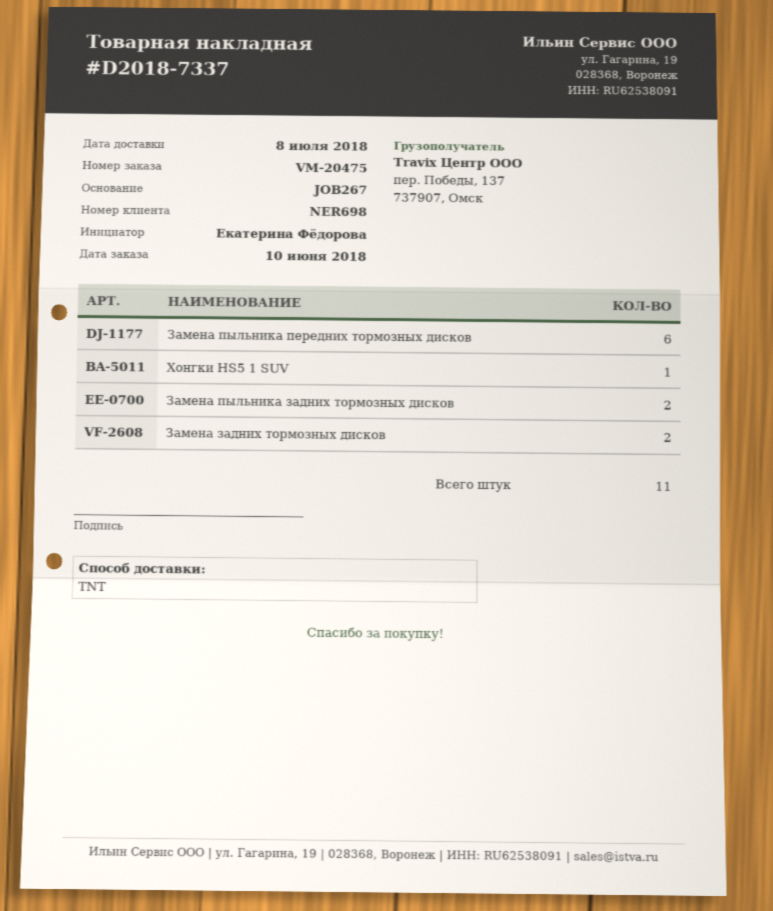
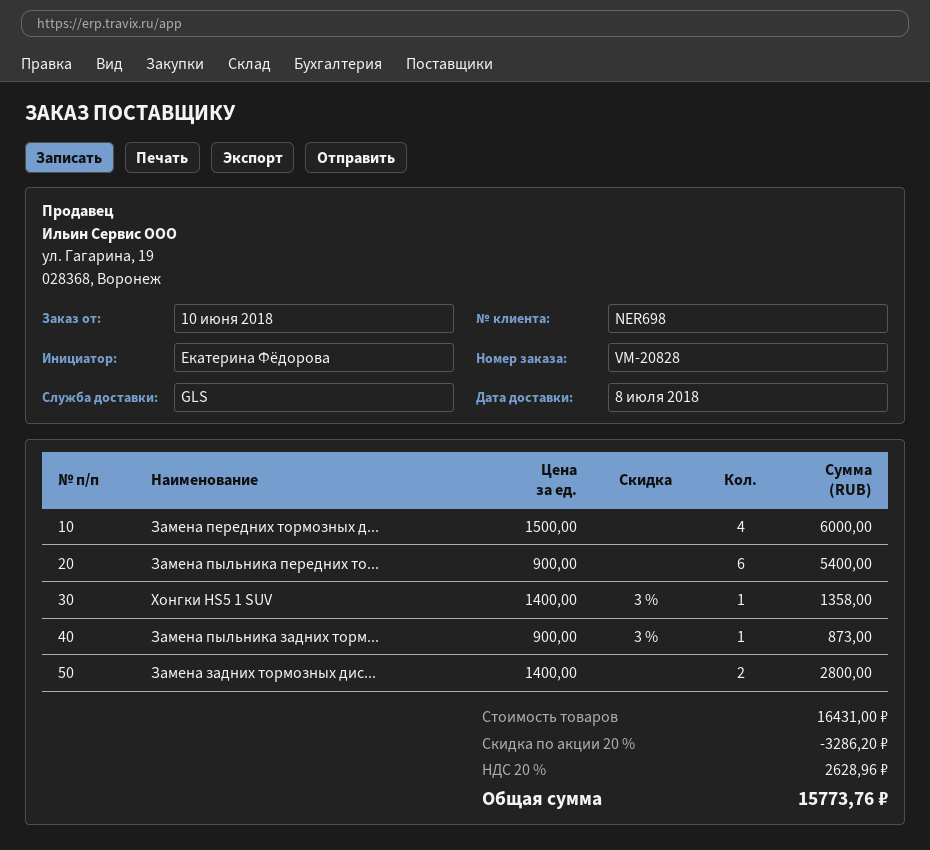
order number: VM-20475 -> VM-20828
shipping method: TNT -> GLS
Замена пыльника задних тормозных дисков: 2 -> 1
Замена передних тормозных д...: none -> 4

